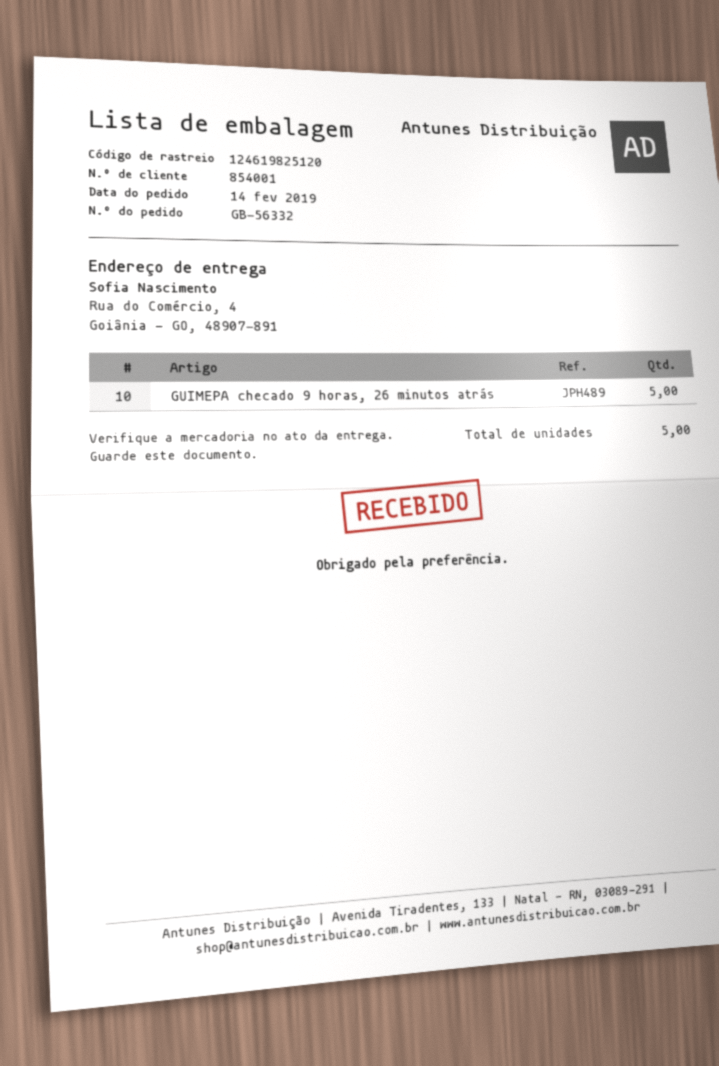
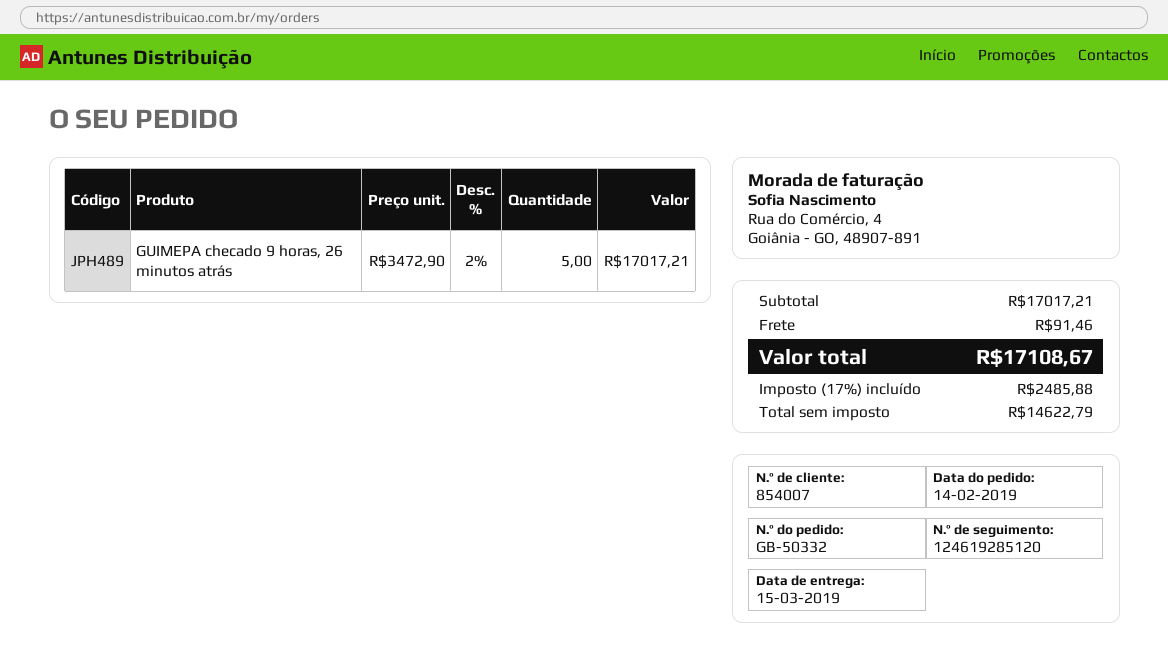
order number: GB-56332 -> GB-50332
customer number: 854001 -> 854007
tracking number: 124619825120 -> 124619285120

